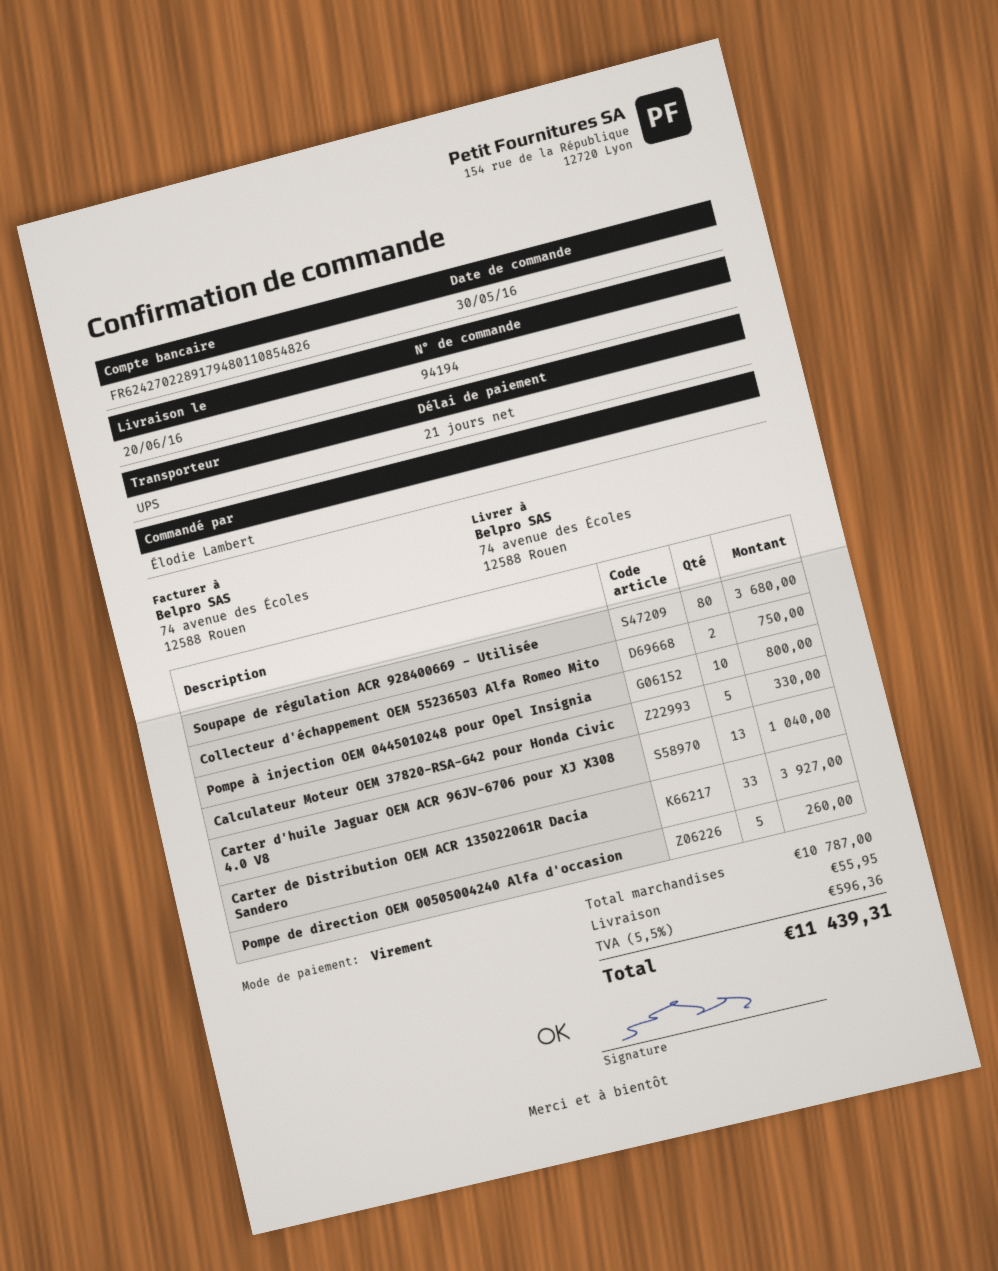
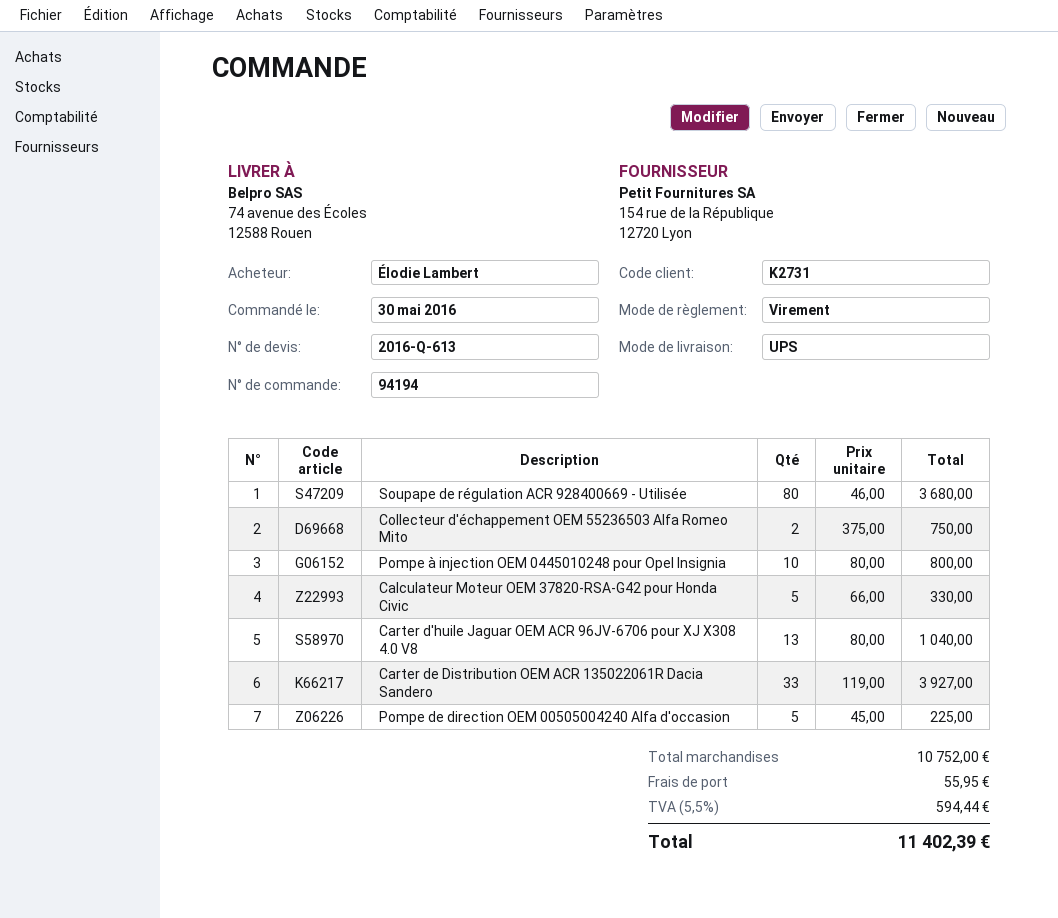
Pompe de direction OEM 00505004240 Alfa d'occasion: 5 for 260.00 -> 5 for 225.00
subtotal: 10787.00 -> 10752.00
tax: 5.5% = 596.36 -> 5.5% = 594.44
total: 11439.31 -> 11402.39

